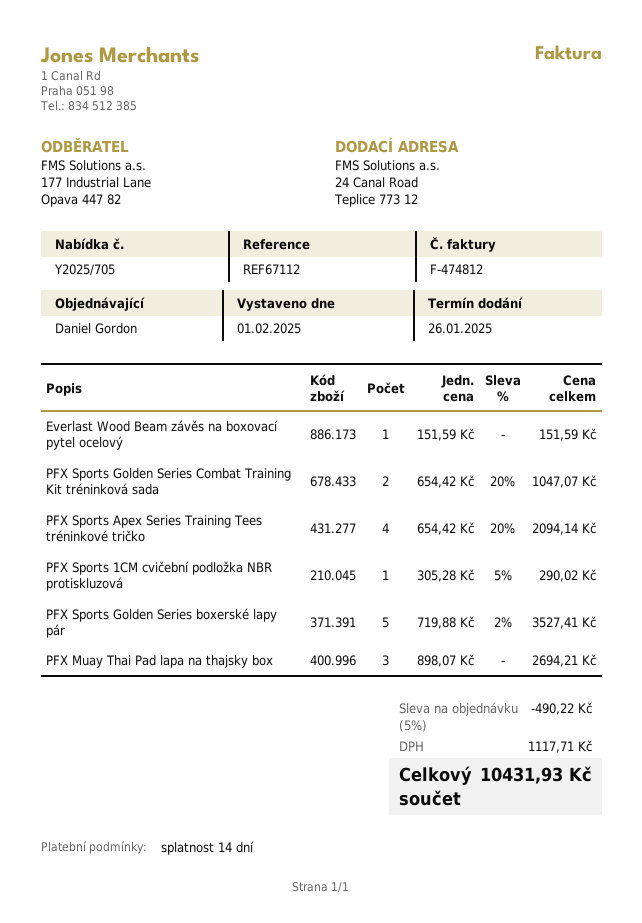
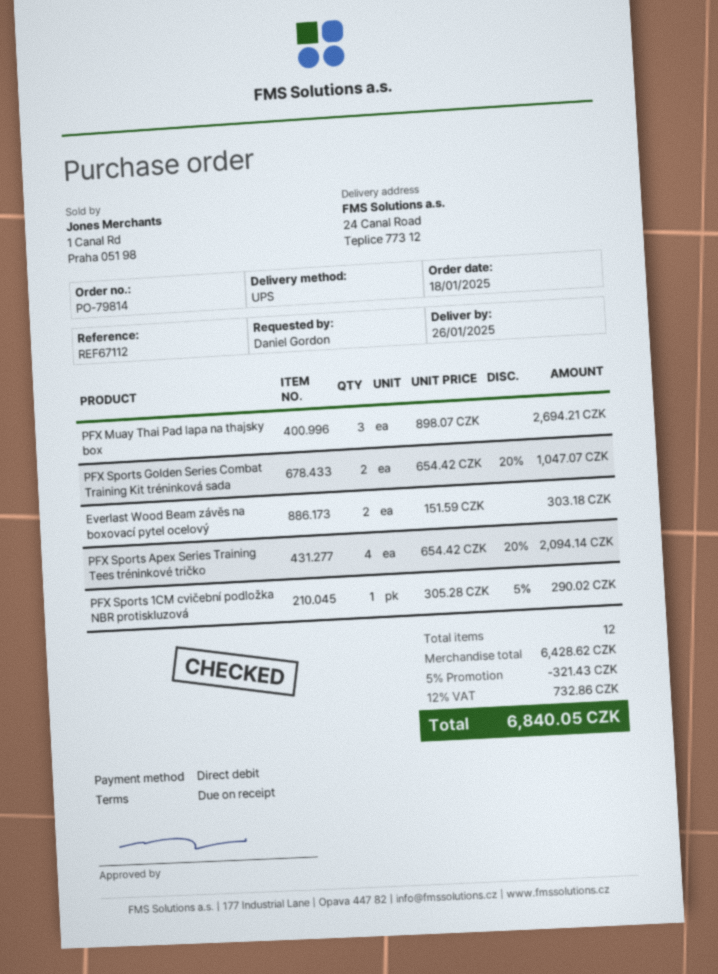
payment terms: 14 days -> on receipt
Everlast Wood Beam závěs na boxovací pytel ocelový: 1 x 151.59 = 151.59 -> 2 x 151.59 = 303.18
PFX Sports Golden Series boxerské lapy pár: 5 x 719.88 - 2% = 3527.41 -> none
discount: 5% = 490.22 -> 5% = 321.43
tax: 1117.71 -> 732.86
total: 10431.93 -> 6840.05

